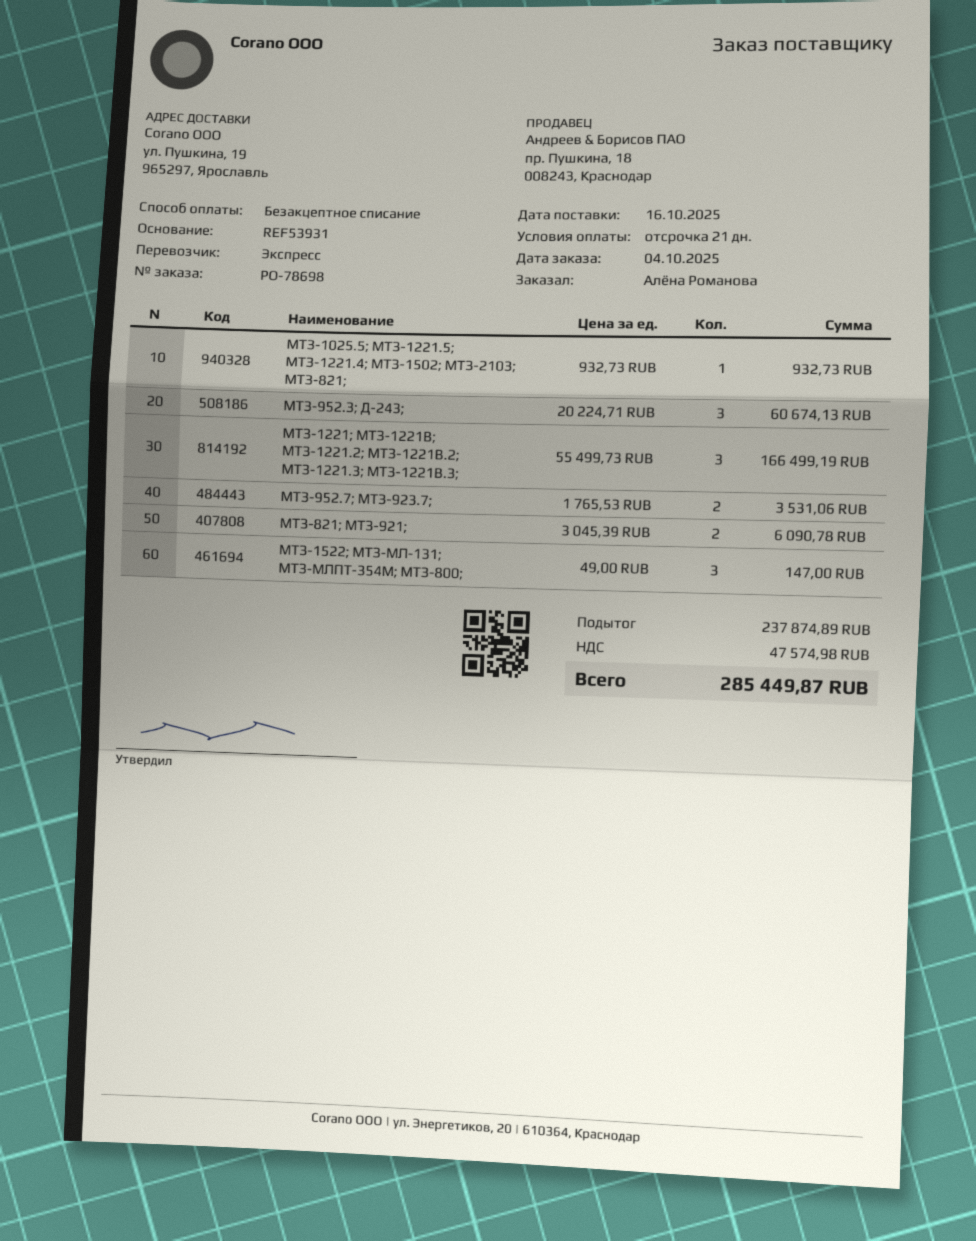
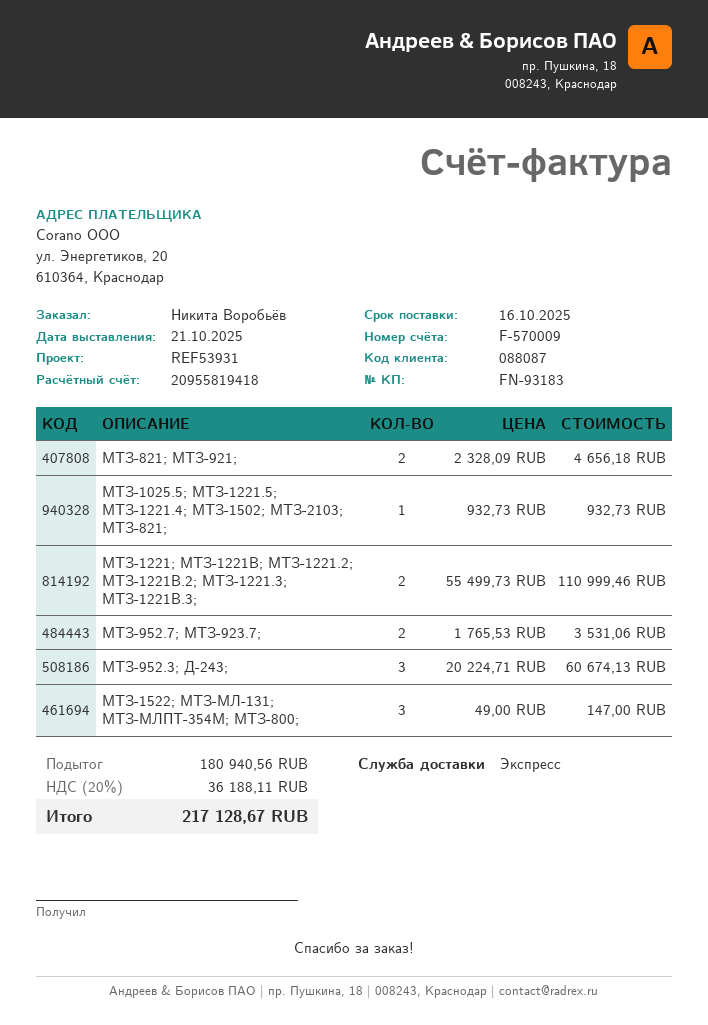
ordered by: Алёна Романова -> Никита Воробьёв
МТЗ-1221; МТЗ-1221В; МТЗ-1221.2; МТЗ-1221В.2; МТЗ-1221.3; МТЗ-1221В.3;: 3 x 55499.73 = 166499.19 -> 2 x 55499.73 = 110999.46
МТЗ-821; МТЗ-921;: 2 x 3045.39 = 6090.78 -> 2 x 2328.09 = 4656.18
subtotal: 237874.89 -> 180940.56
tax: 47574.98 -> 36188.11
total: 285449.87 -> 217128.67

